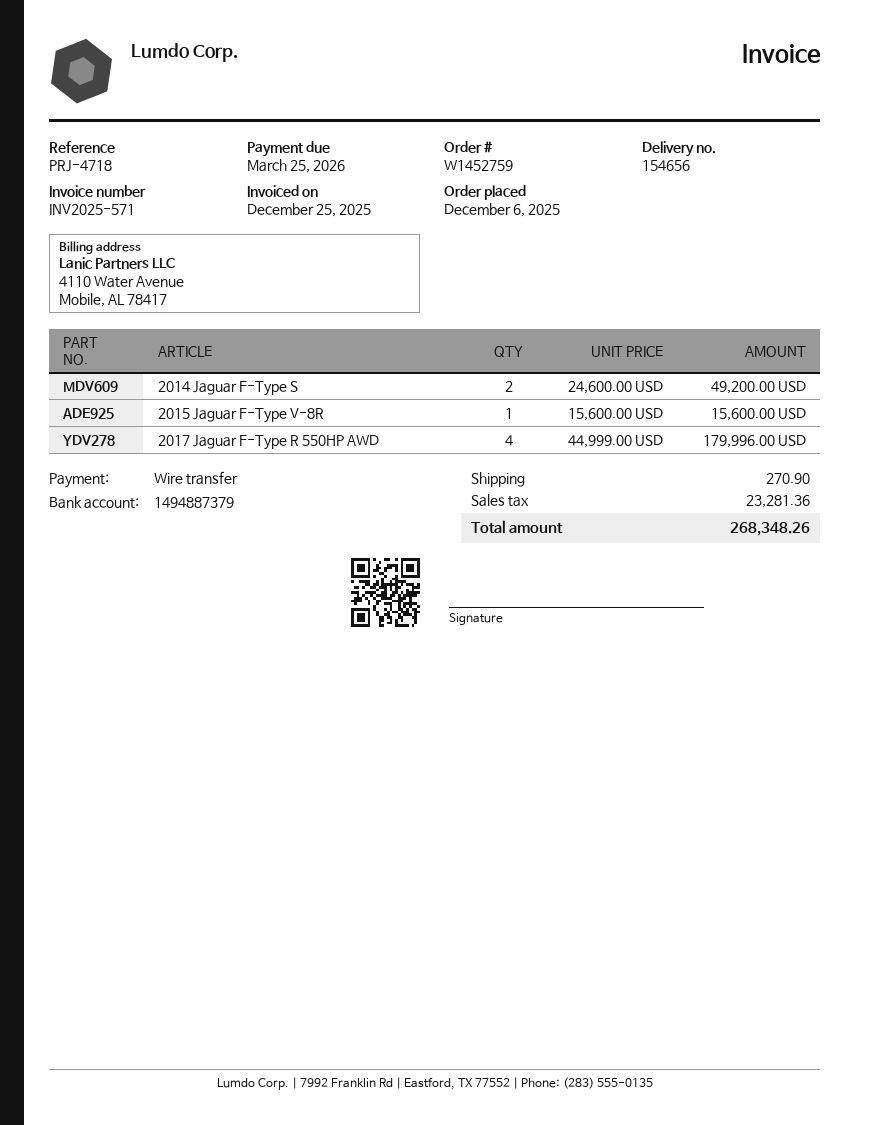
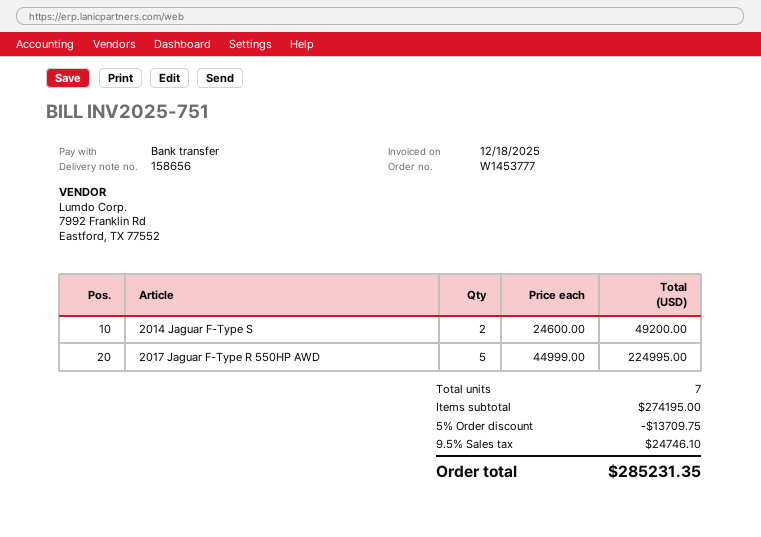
order number: W1452759 -> W1453777
delivery note number: 154656 -> 158656
invoice number: INV2025-571 -> INV2025-751
invoice date: 2025-12-25 -> 2025-12-18
2015 Jaguar F-Type V-8R: 1 x 15600.00 = 15600.00 -> none
2017 Jaguar F-Type R 550HP AWD: 4 x 44999.00 = 179996.00 -> 5 x 44999.00 = 224995.00
discount: none -> 5% = 13709.75
shipping: 270.90 -> none
tax: 23281.36 -> 24746.10
total: 268348.26 -> 285231.35

